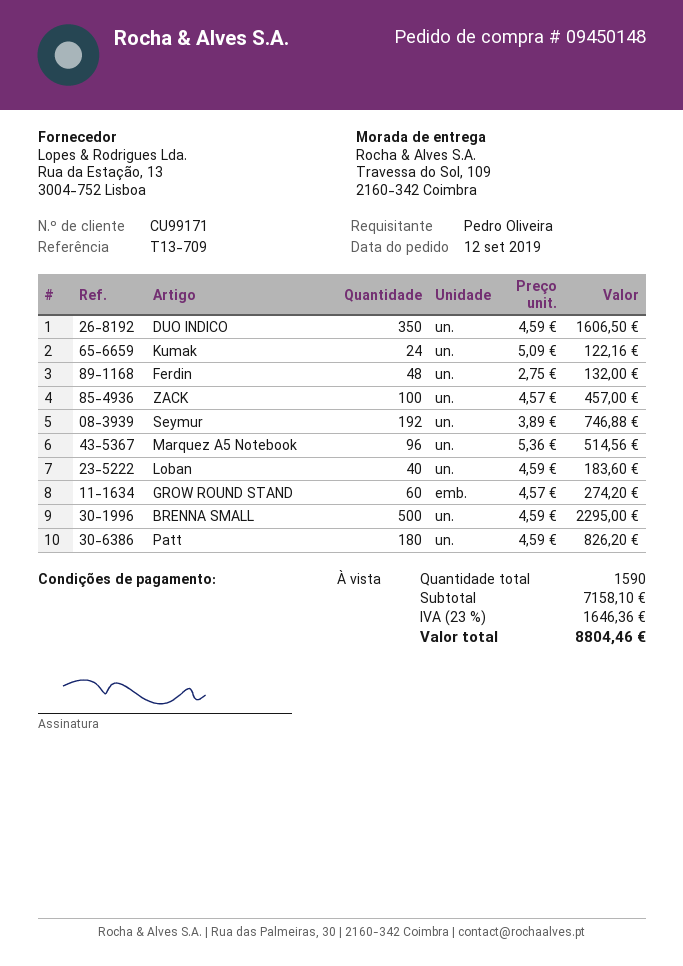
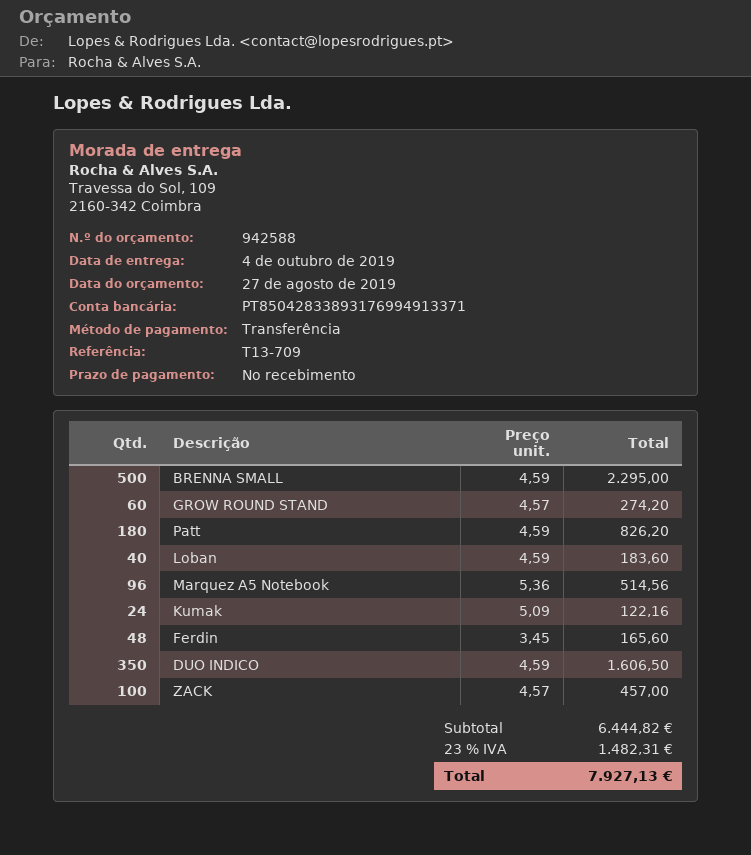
Ferdin: 48 x 2.75 = 132.00 -> 48 x 3.45 = 165.60
Seymur: 192 x 3.89 = 746.88 -> none
subtotal: 7158.10 -> 6444.82
tax: 23% = 1646.36 -> 23% = 1482.31
total: 8804.46 -> 7927.13

